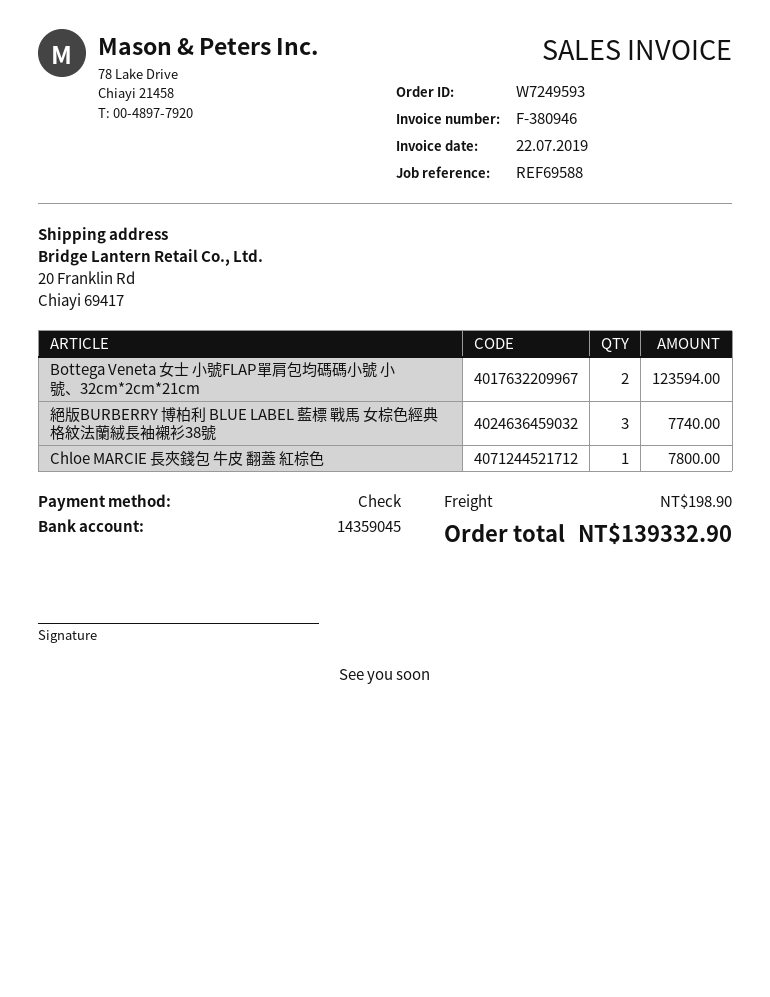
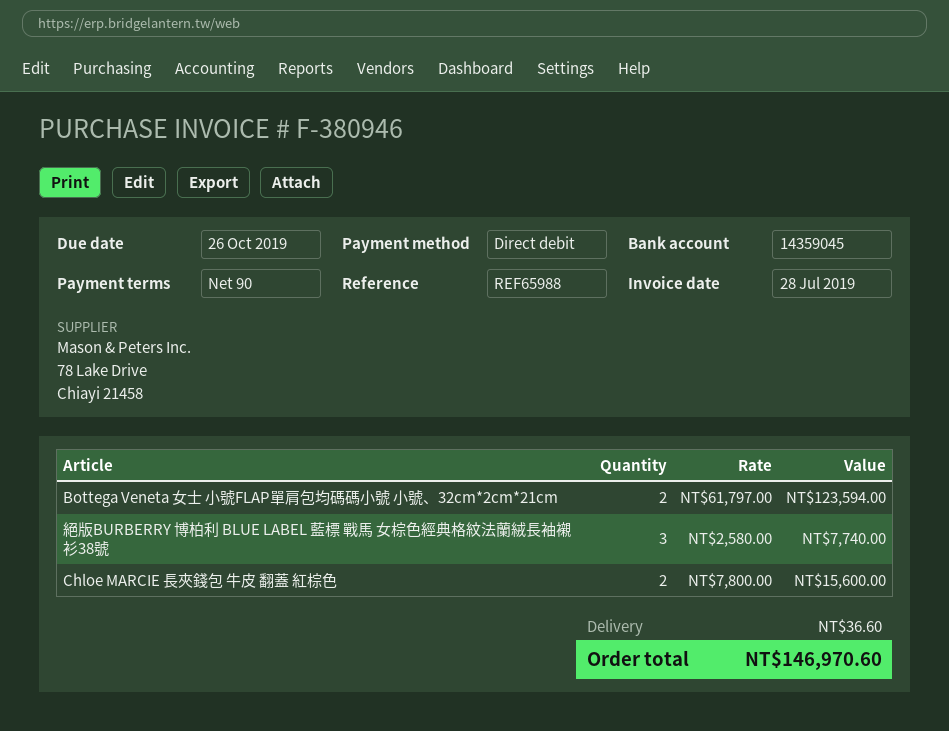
invoice date: 2019-07-22 -> 2019-07-28
reference: REF69588 -> REF65988
payment method: cheque -> direct debit
Chloe MARCIE 長夾錢包 牛皮 翻蓋 紅棕色: 1 for 7800.00 -> 2 for 15600.00
shipping: 198.90 -> 36.60
total: 139332.90 -> 146970.60

